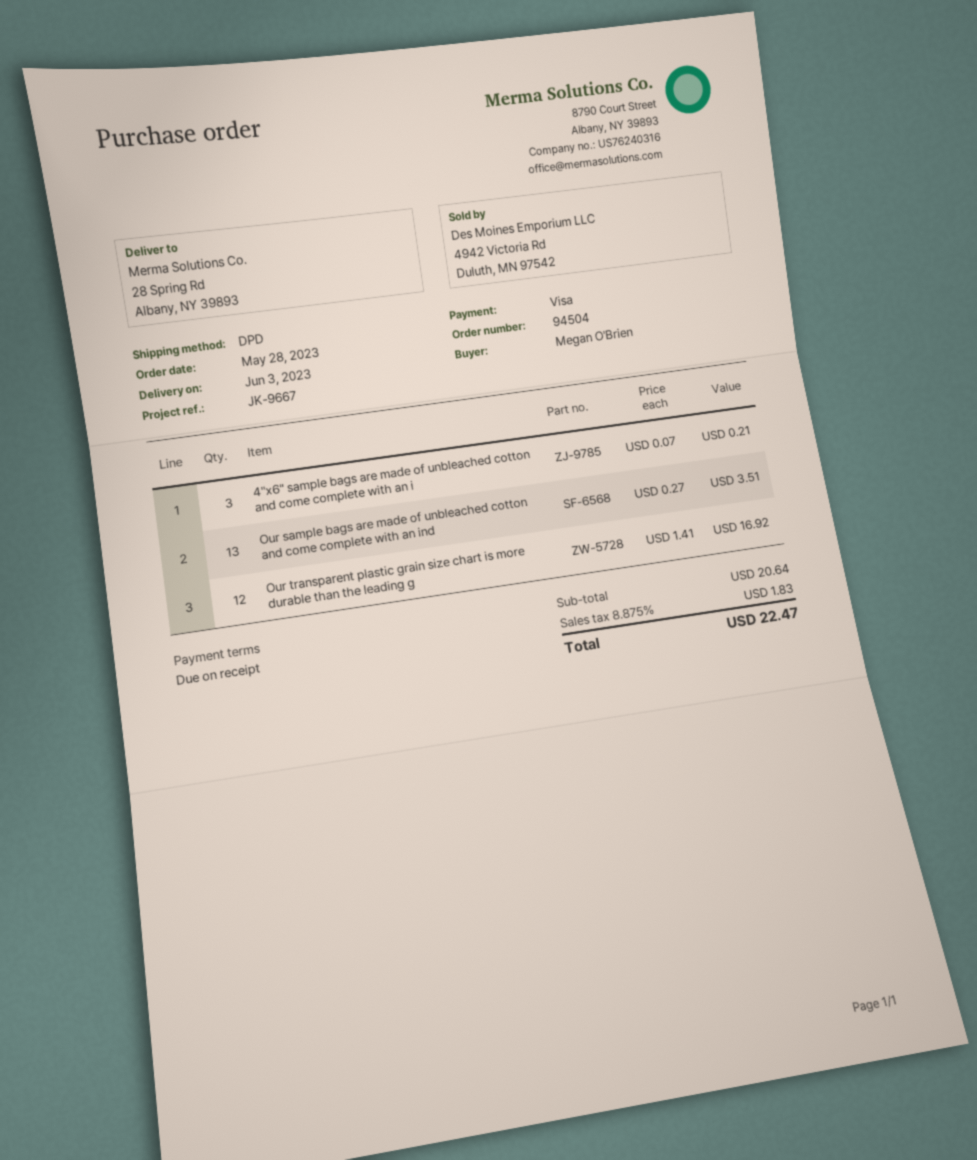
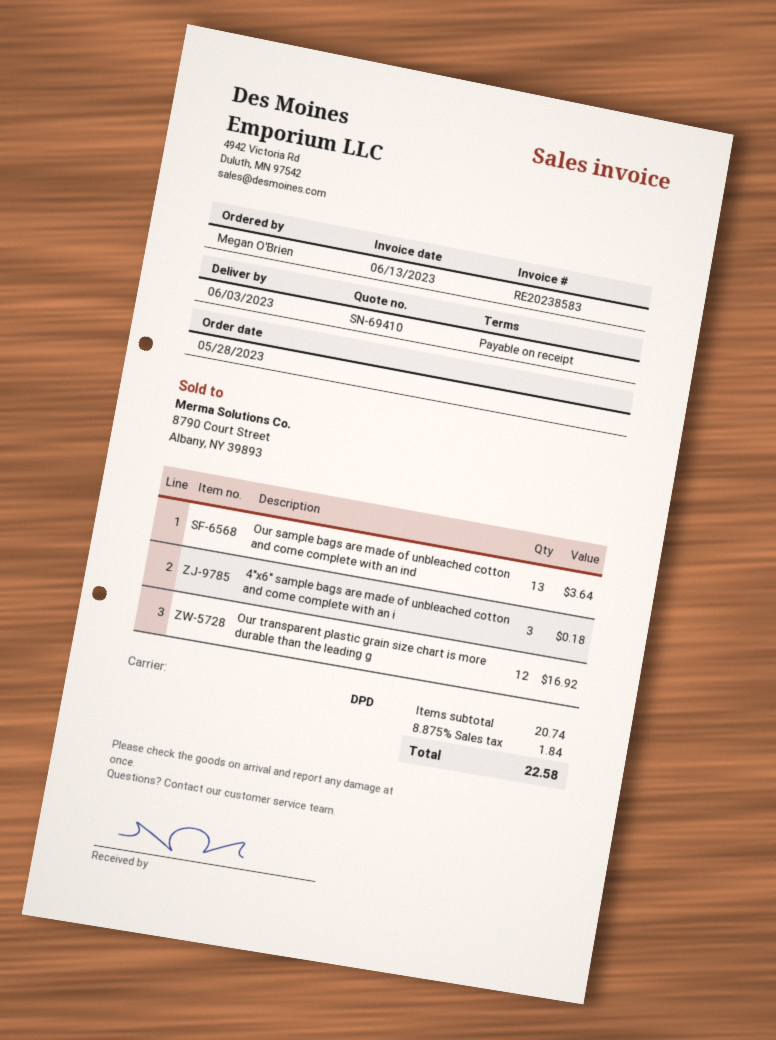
4"x6" sample bags are made of unbleached cotton and come complete with an i: 3 for 0.21 -> 3 for 0.18
Our sample bags are made of unbleached cotton and come complete with an ind: 13 for 3.51 -> 13 for 3.64
subtotal: 20.64 -> 20.74
tax: 8.875% = 1.83 -> 8.875% = 1.84
total: 22.47 -> 22.58

